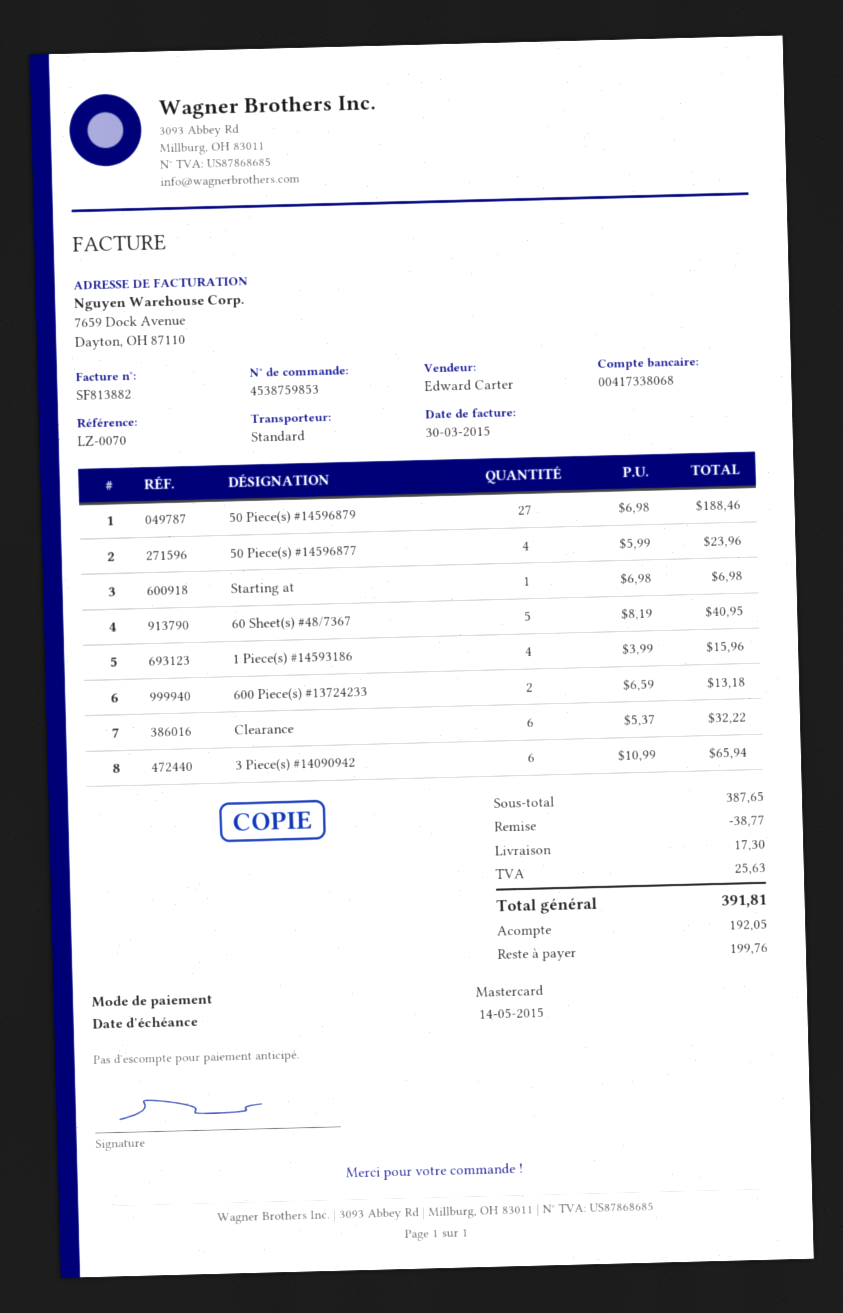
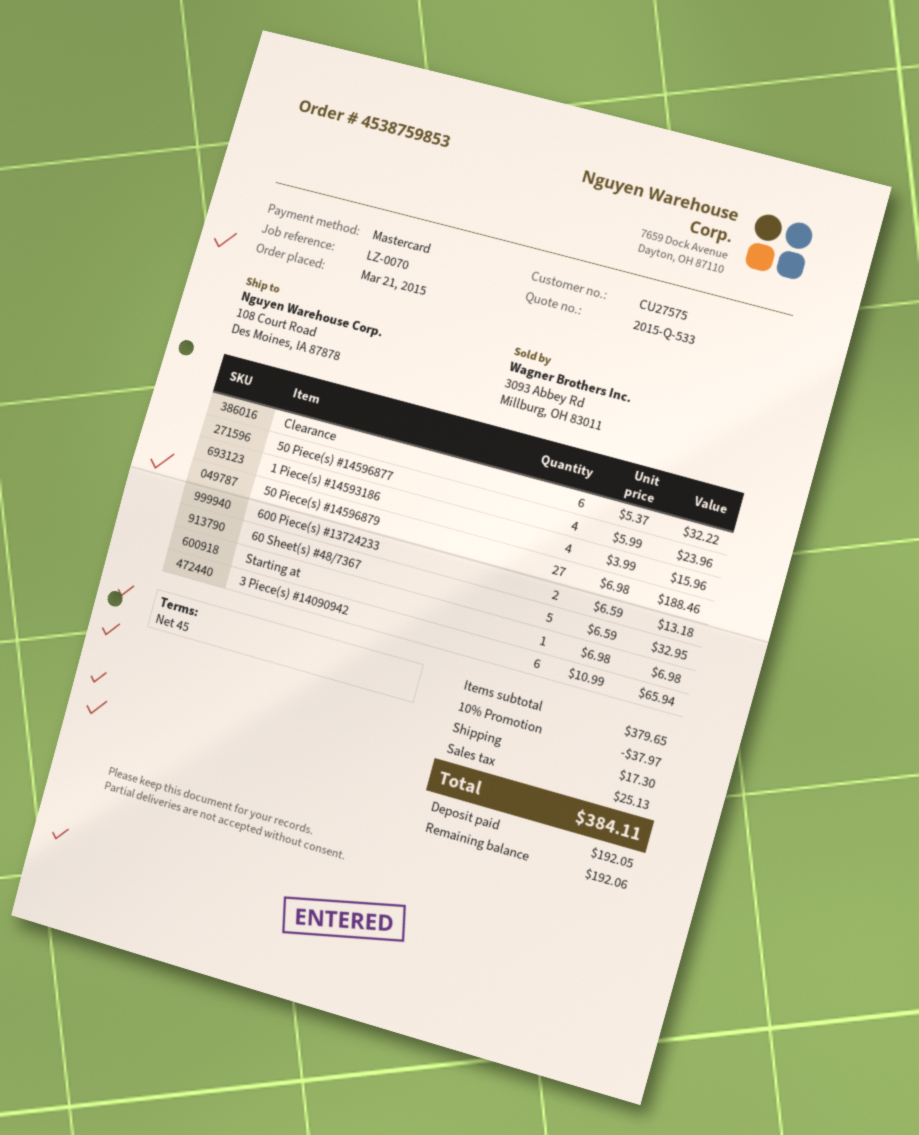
60 Sheet(s) #48/7367: 5 x 8.19 = 40.95 -> 5 x 6.59 = 32.95
subtotal: 387.65 -> 379.65
discount: 38.77 -> 37.97
tax: 25.63 -> 25.13
total: 391.81 -> 384.11
balance: 199.76 -> 192.06

